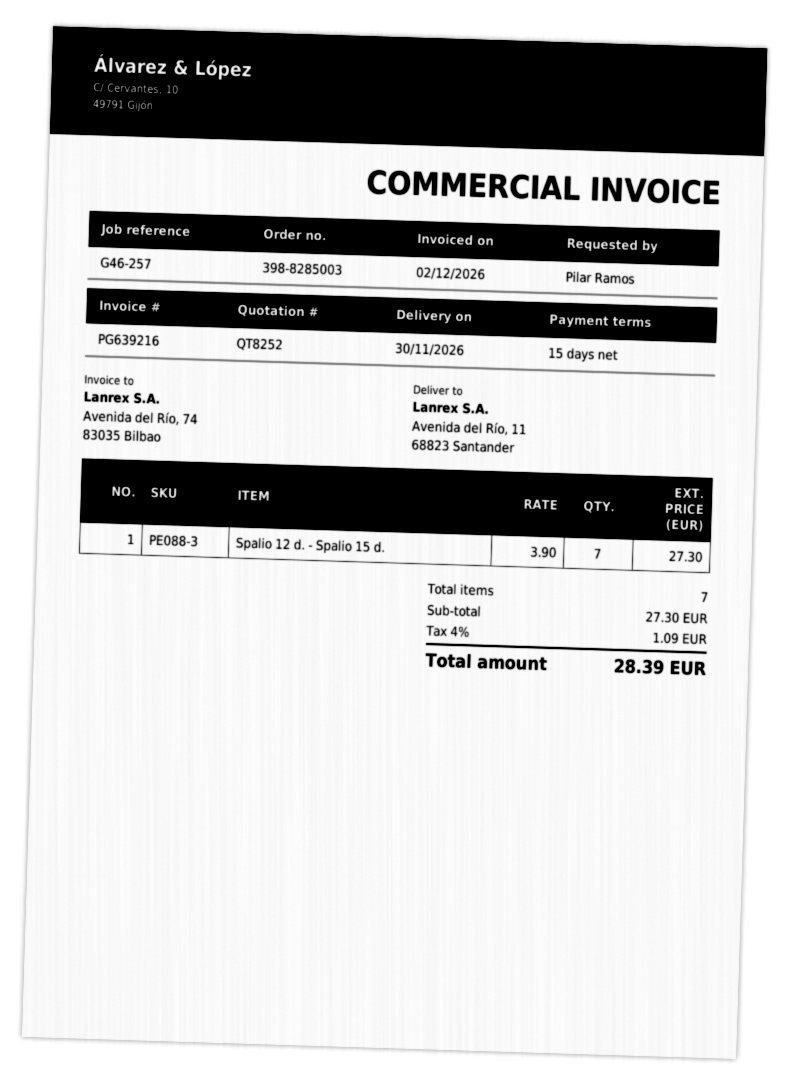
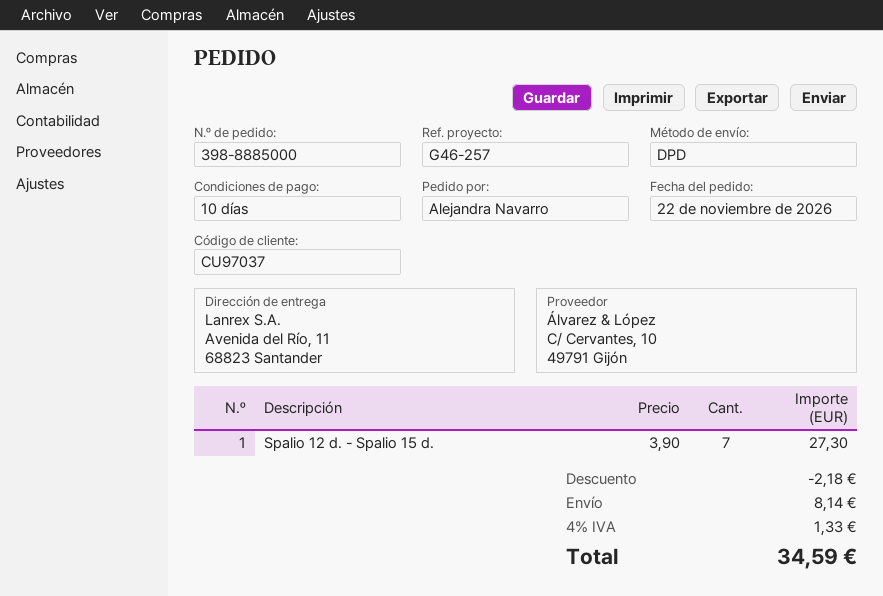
order number: 398-8285003 -> 398-8885000
payment terms: 15 days -> 10 days
ordered by: Pilar Ramos -> Alejandra Navarro
discount: none -> 2.18
shipping: none -> 8.14
tax: 4% = 1.09 -> 4% = 1.33
total: 28.39 -> 34.59

